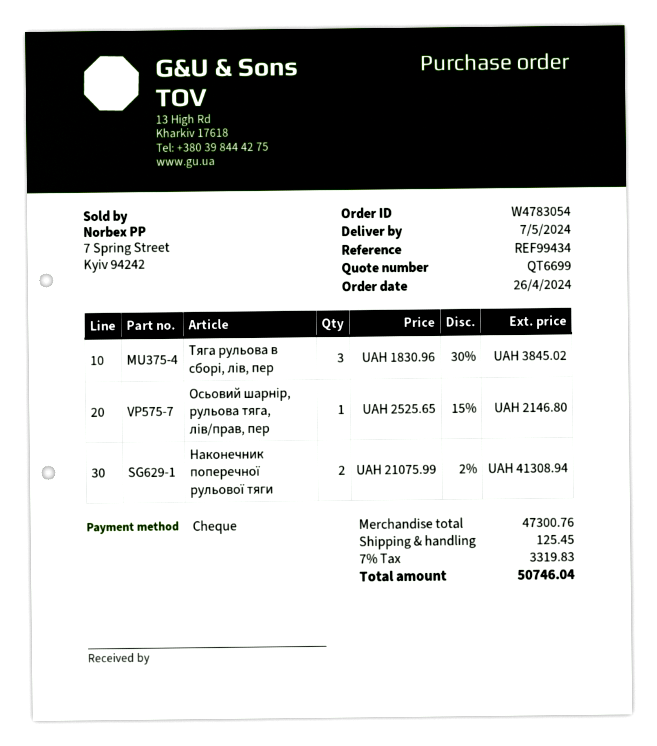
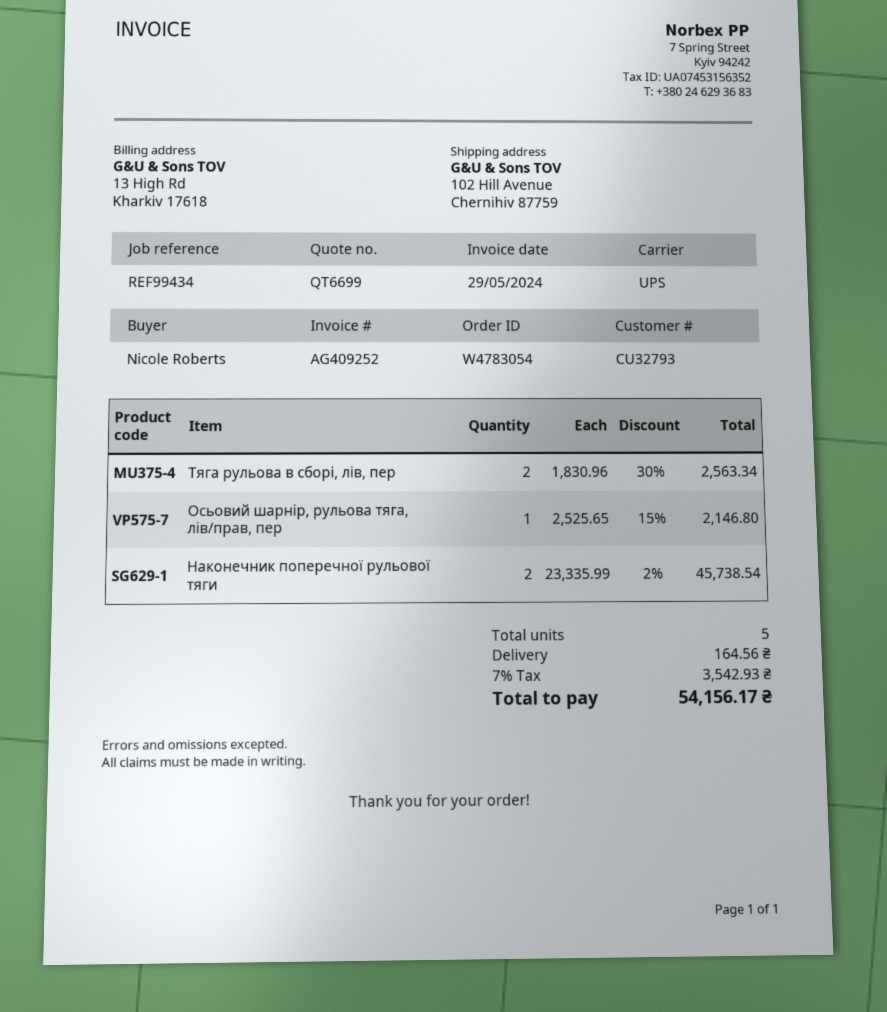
Тяга рульова в сборі, лiв, пер: 3 x 1830.96 - 30% = 3845.02 -> 2 x 1830.96 - 30% = 2563.34
Наконечник поперечної рульової тяги: 2 x 21075.99 - 2% = 41308.94 -> 2 x 23335.99 - 2% = 45738.54
shipping: 125.45 -> 164.56
tax: 7% = 3319.83 -> 7% = 3542.93
total: 50746.04 -> 54156.17

